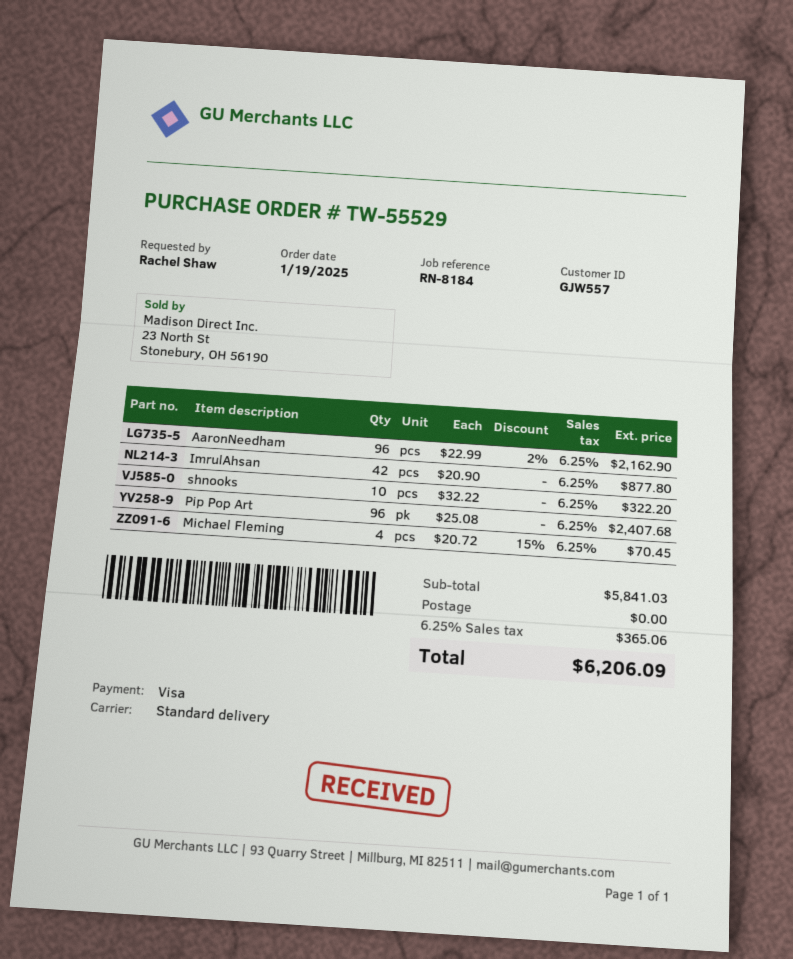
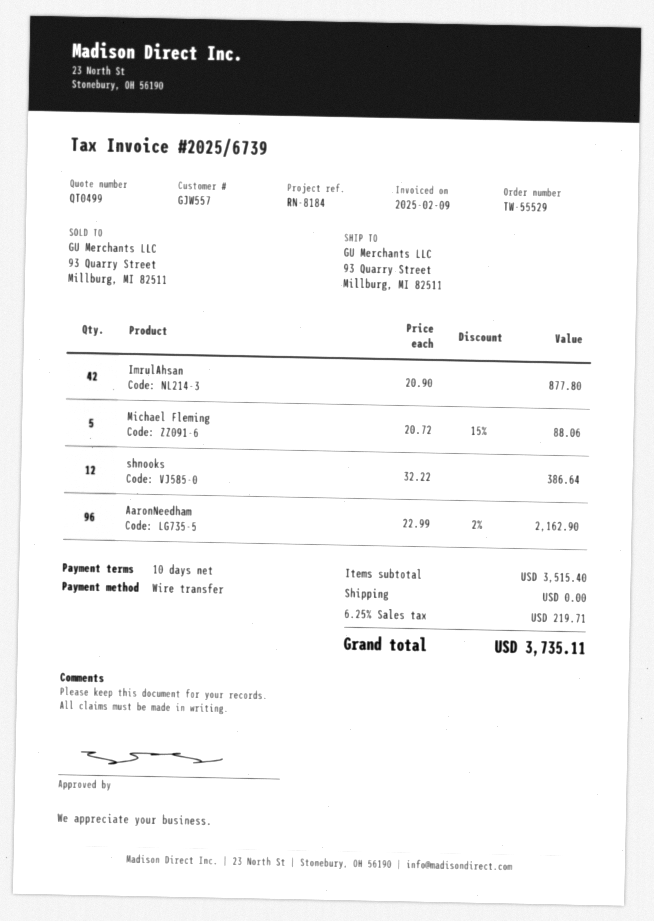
payment method: Visa -> bank transfer
shnooks: 10 x 32.22 = 322.20 -> 12 x 32.22 = 386.64
Pip Pop Art: 96 x 25.08 = 2407.68 -> none
Michael Fleming: 4 x 20.72 - 15% = 70.45 -> 5 x 20.72 - 15% = 88.06
subtotal: 5841.03 -> 3515.40
tax: 6.25% = 365.06 -> 6.25% = 219.71
total: 6206.09 -> 3735.11

